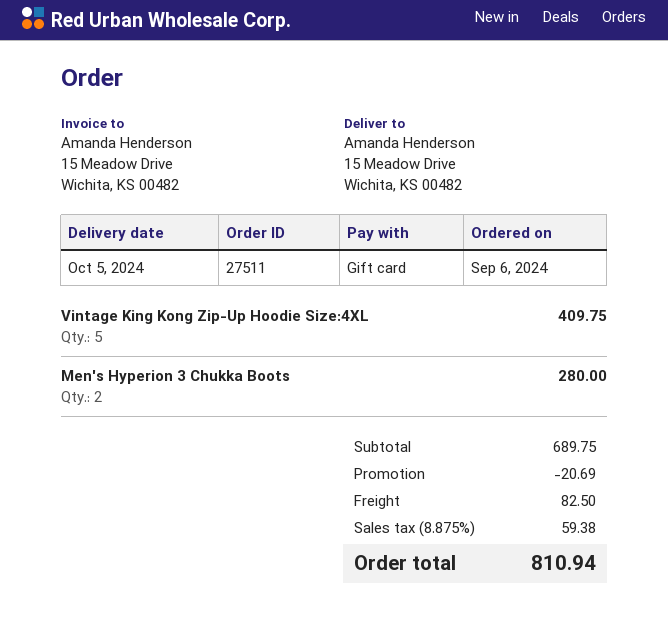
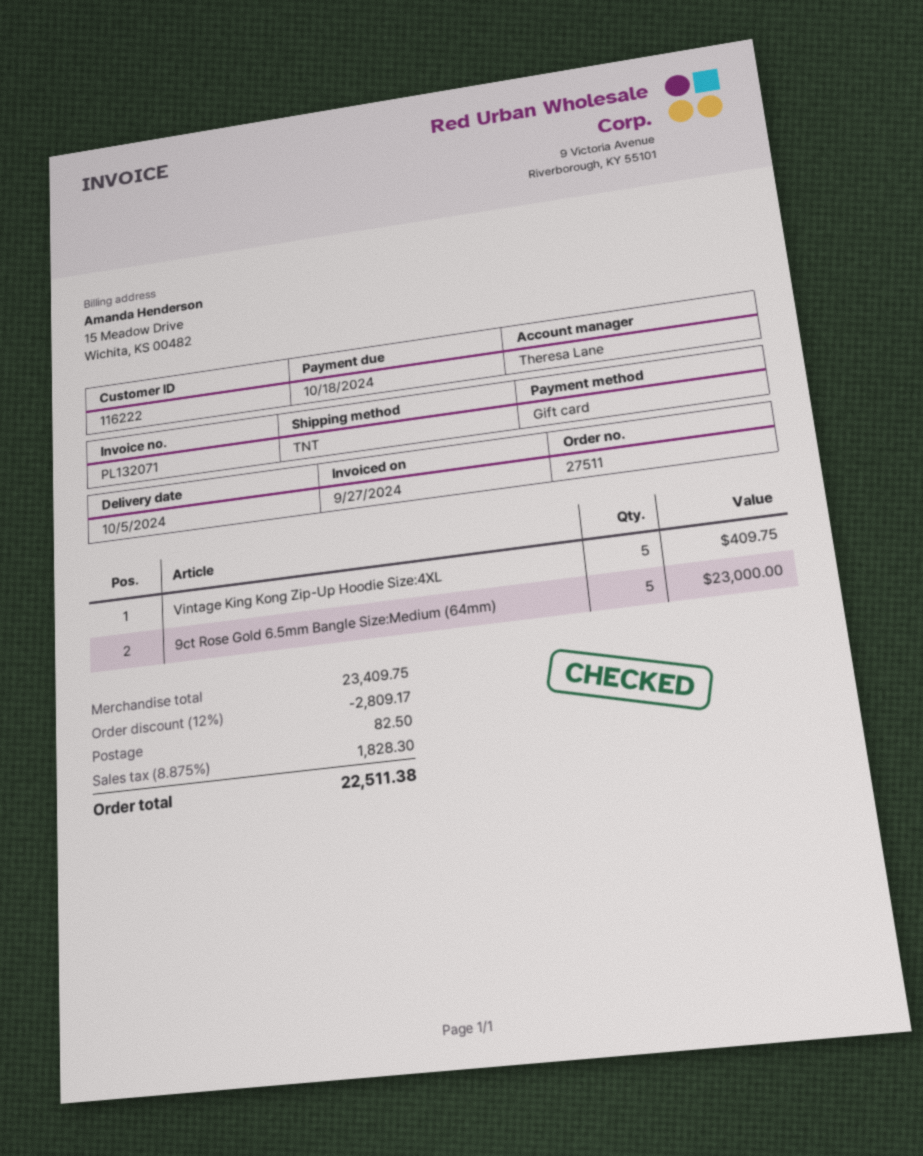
Men's Hyperion 3 Chukka Boots: 2 for 280.00 -> none
9ct Rose Gold 6.5mm Bangle Size:Medium (64mm): none -> 5 for 23000.00
subtotal: 689.75 -> 23409.75
discount: 20.69 -> 2809.17
tax: 8.875% = 59.38 -> 8.875% = 1828.30
total: 810.94 -> 22511.38

